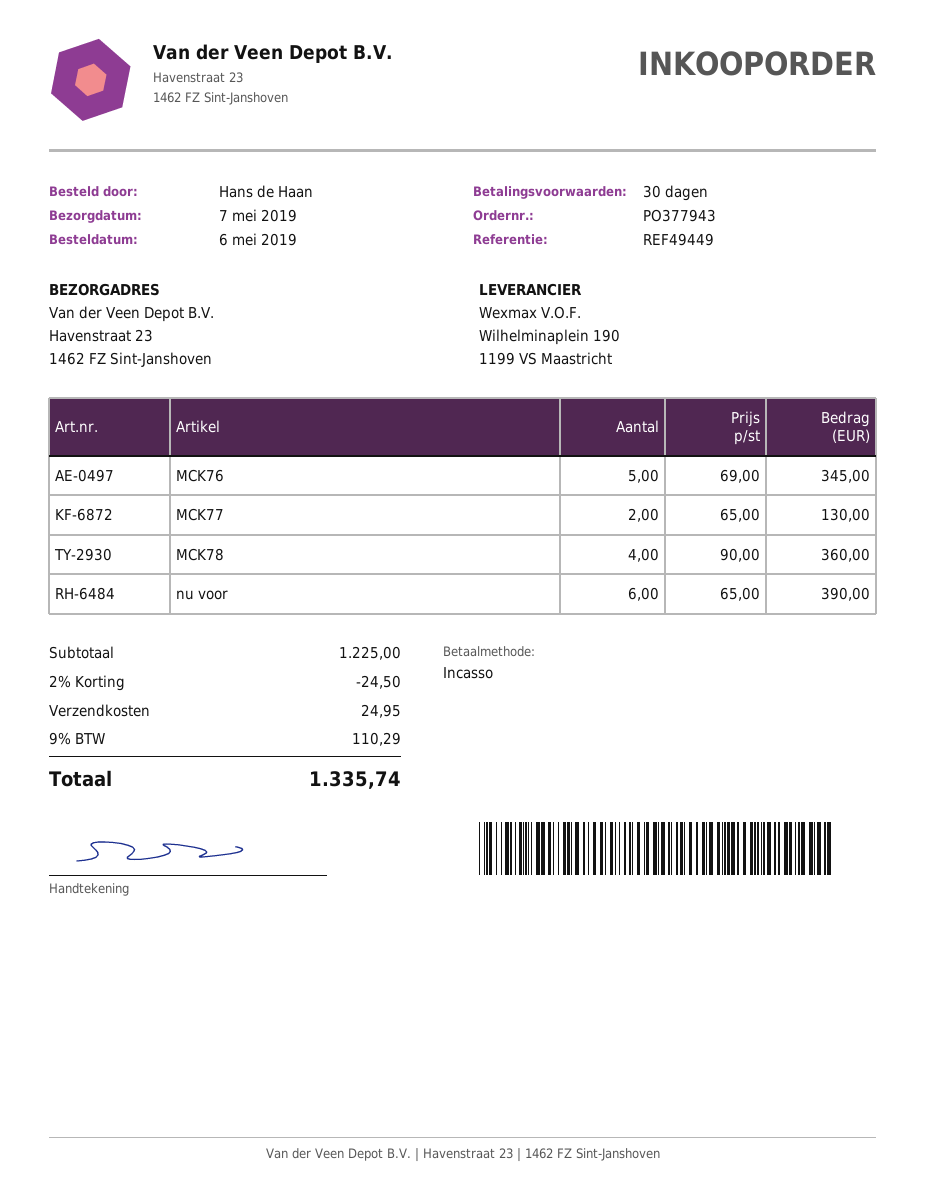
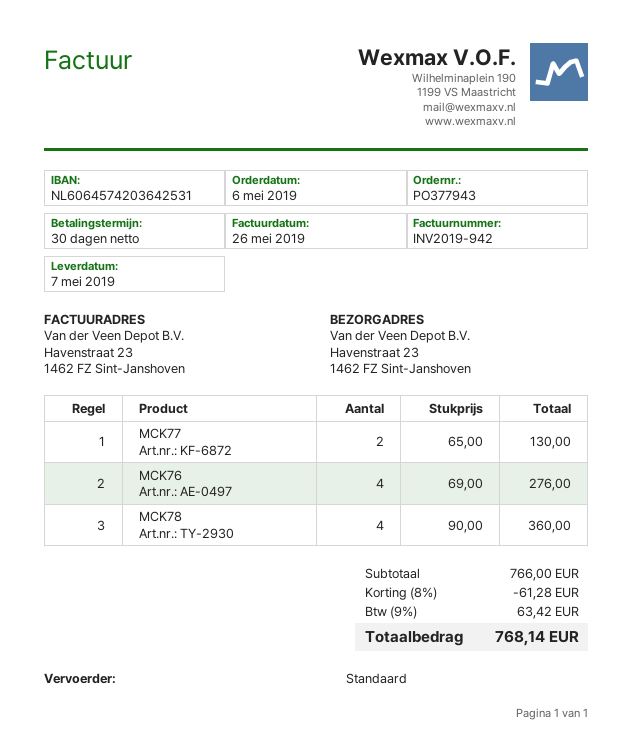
MCK76: 5 x 69.00 = 345.00 -> 4 x 69.00 = 276.00
nu voor: 6 x 65.00 = 390.00 -> none
subtotal: 1225.00 -> 766.00
discount: 2% = 24.50 -> 8% = 61.28
shipping: 24.95 -> none
tax: 9% = 110.29 -> 9% = 63.42
total: 1335.74 -> 768.14

